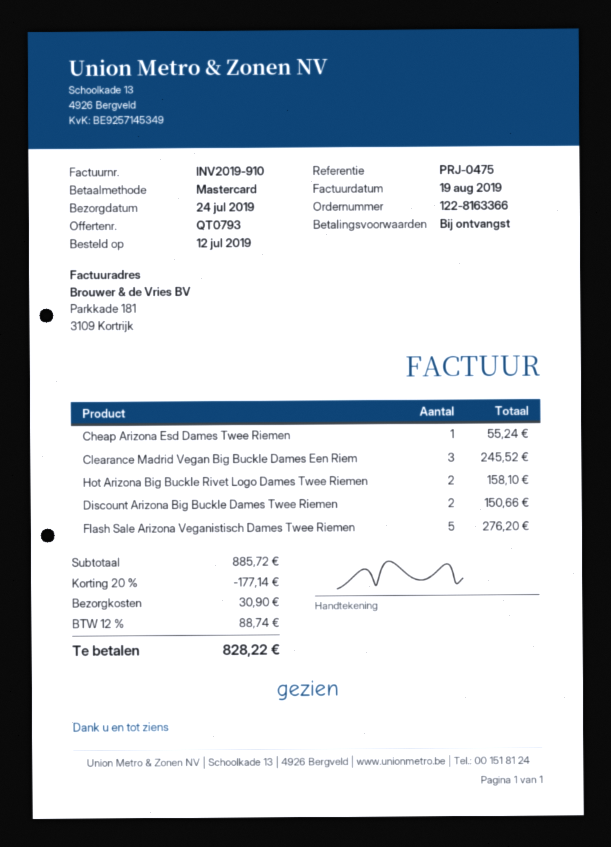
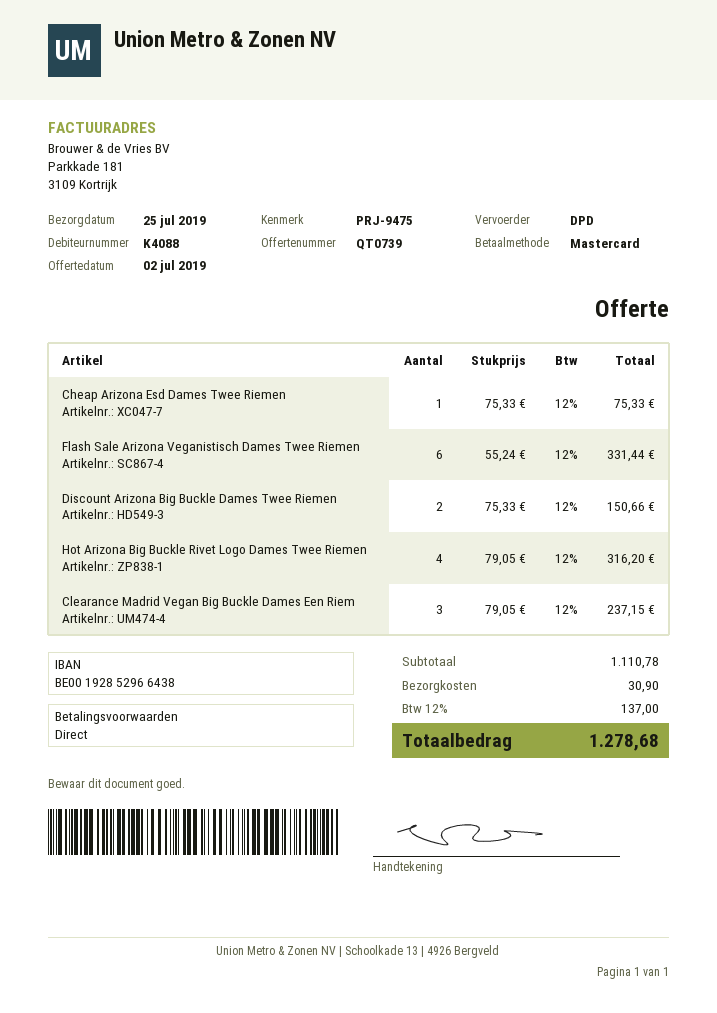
quote number: QT0793 -> QT0739
delivery date: 2019-07-24 -> 2019-07-25
reference: PRJ-0475 -> PRJ-9475
Cheap Arizona Esd Dames Twee Riemen: 1 for 55.24 -> 1 for 75.33
Clearance Madrid Vegan Big Buckle Dames Een Riem: 3 for 245.52 -> 3 for 237.15
Hot Arizona Big Buckle Rivet Logo Dames Twee Riemen: 2 for 158.10 -> 4 for 316.20
Flash Sale Arizona Veganistisch Dames Twee Riemen: 5 for 276.20 -> 6 for 331.44
subtotal: 885.72 -> 1110.78
discount: 20% = 177.14 -> none
tax: 12% = 88.74 -> 12% = 137.00
total: 828.22 -> 1278.68

